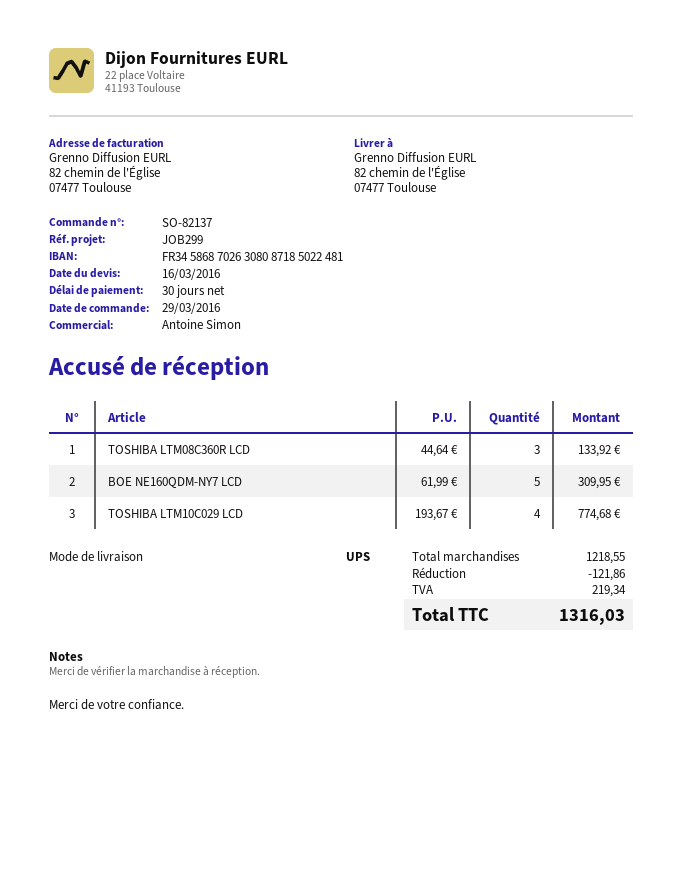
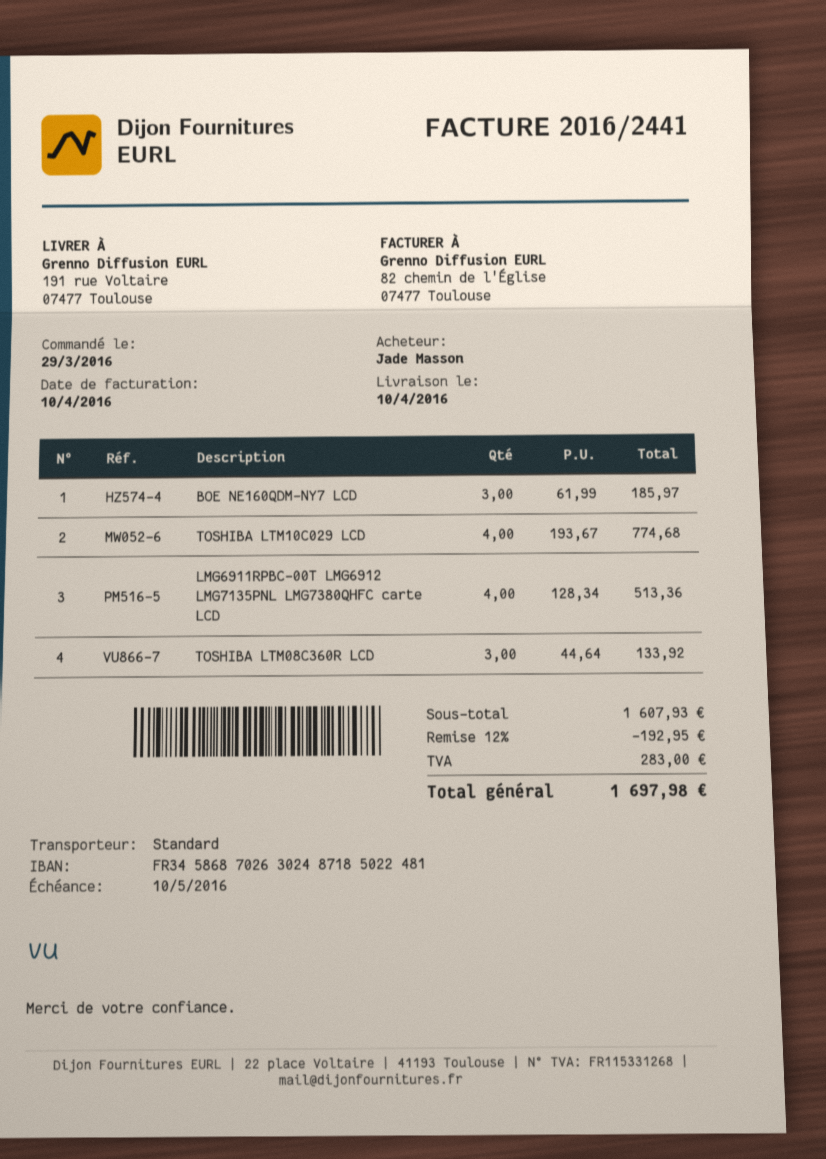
bank account: FR3458687026308087185022481 -> FR3458687026302487185022481
shipping method: UPS -> standard
ship to: 82 chemin de l'Église, 07477 Toulouse -> 191 rue Voltaire, 07477 Toulouse
BOE NE160QDM-NY7 LCD: 5 x 61.99 = 309.95 -> 3 x 61.99 = 185.97
LMG6911RPBC-00T LMG6912 LMG7135PNL LMG7380QHFC carte LCD: none -> 4 x 128.34 = 513.36
subtotal: 1218.55 -> 1607.93
discount: 121.86 -> 192.95
tax: 219.34 -> 283.00
total: 1316.03 -> 1697.98

